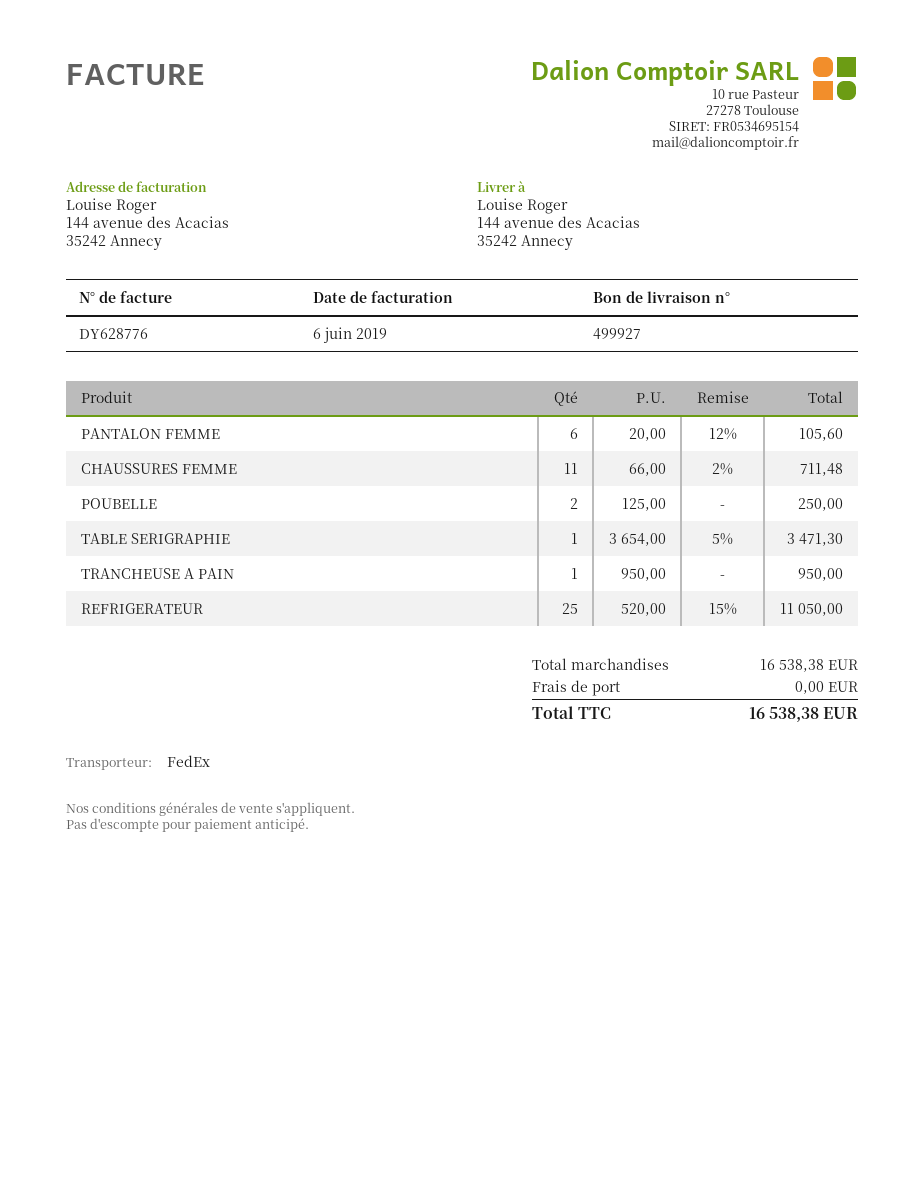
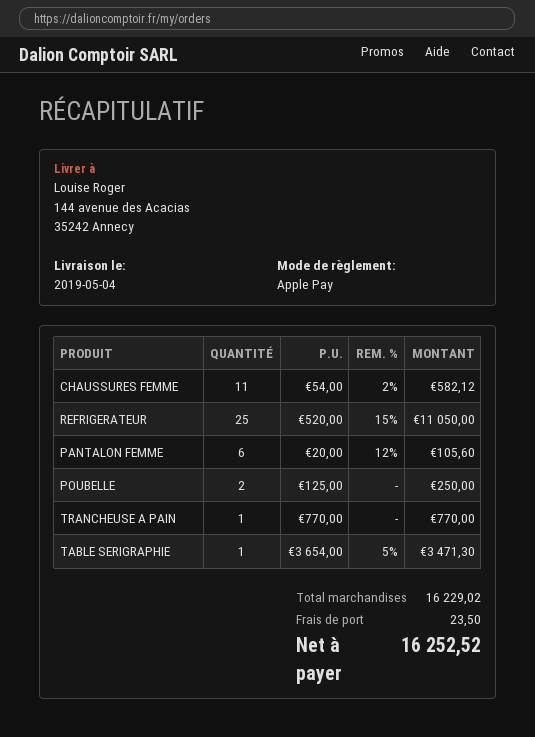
CHAUSSURES FEMME: 11 x 66.00 - 2% = 711.48 -> 11 x 54.00 - 2% = 582.12
TRANCHEUSE A PAIN: 1 x 950.00 = 950.00 -> 1 x 770.00 = 770.00
subtotal: 16538.38 -> 16229.02
shipping: 0.00 -> 23.50
total: 16538.38 -> 16252.52

